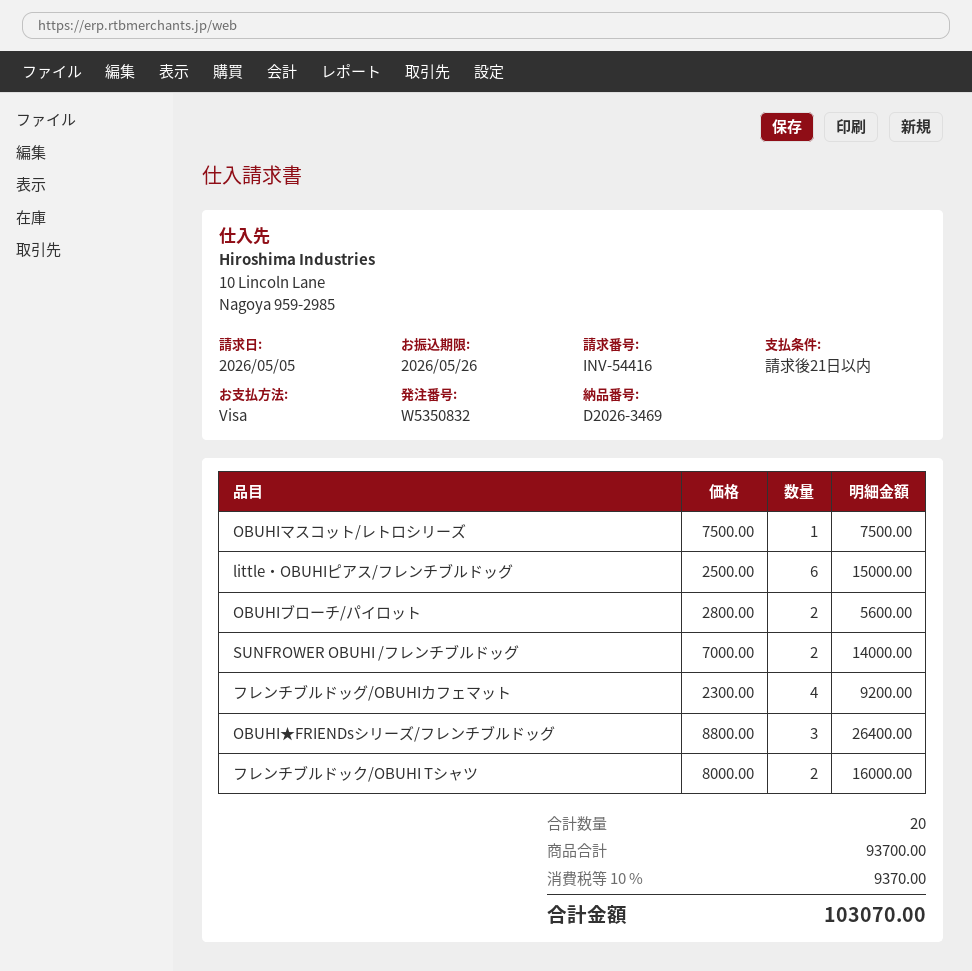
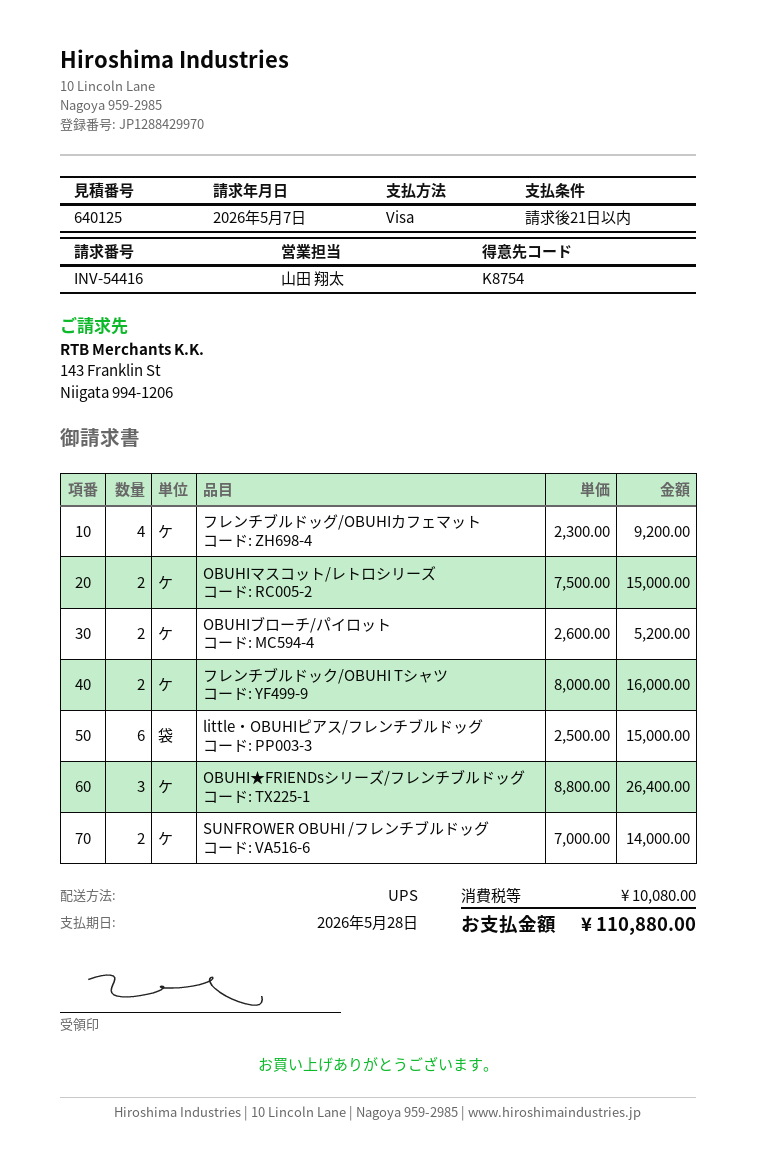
invoice date: 2026-05-05 -> 2026-05-07
due date: 2026-05-26 -> 2026-05-28
OBUHIマスコット/レトロシリーズ: 1 x 7500.00 = 7500.00 -> 2 x 7500.00 = 15000.00
OBUHIブローチ/パイロット: 2 x 2800.00 = 5600.00 -> 2 x 2600.00 = 5200.00
tax: 9370.00 -> 10080.00
total: 103070.00 -> 110880.00

